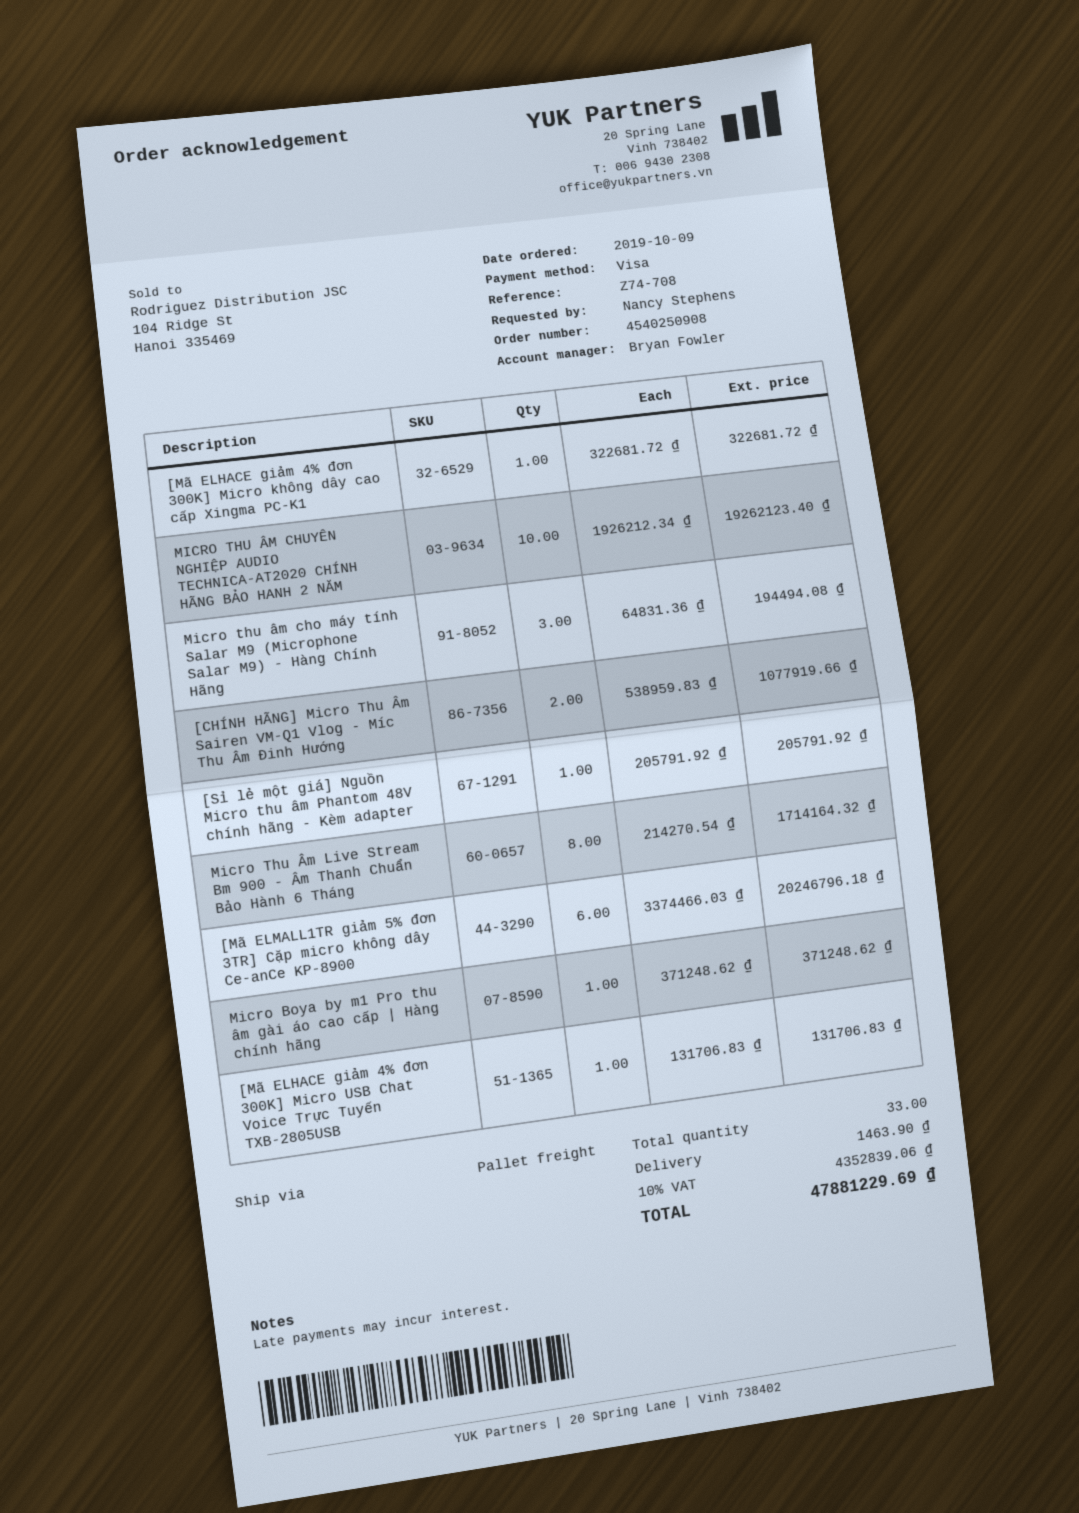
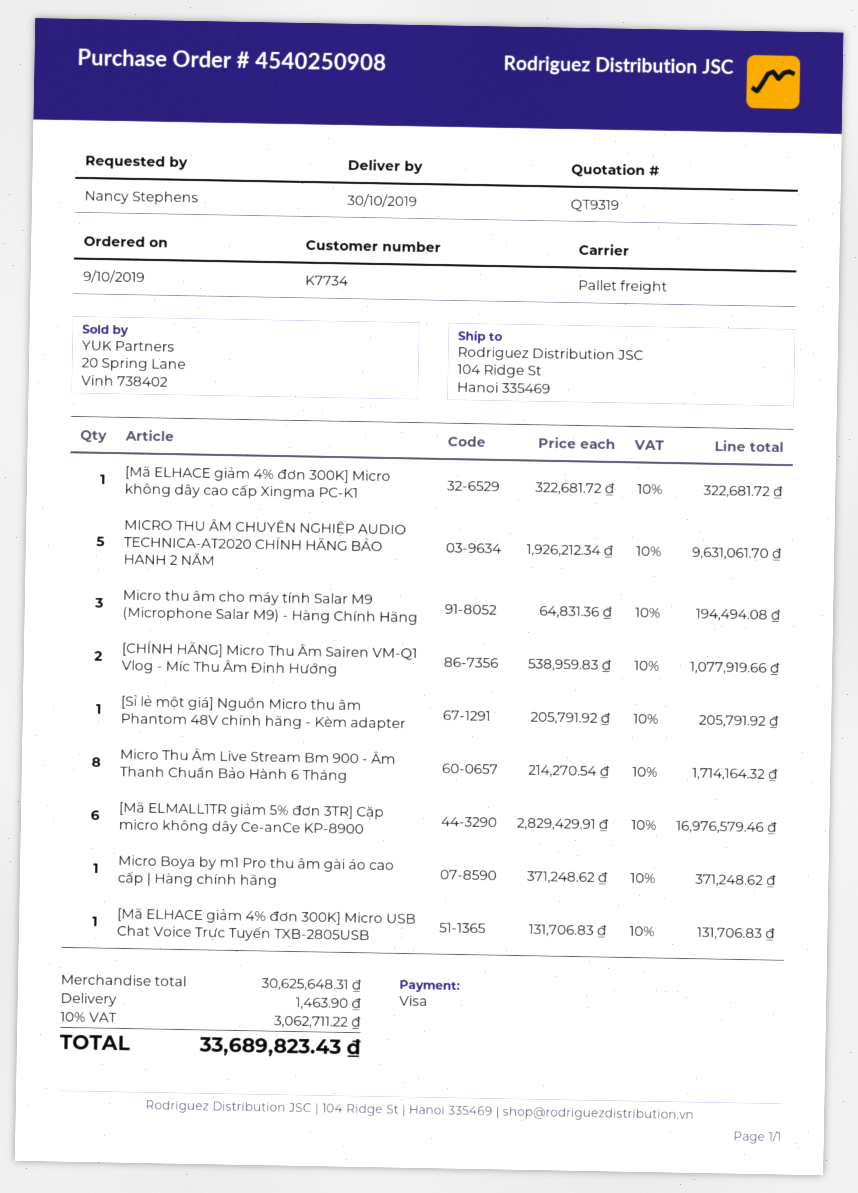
MICRO THU ÂM CHUYÊN NGHIỆP AUDIO TECHNICA-AT2020 CHÍNH HÃNG BẢO HANH 2 NĂM: 10 x 1926212.34 = 19262123.40 -> 5 x 1926212.34 = 9631061.70
[Mã ELMALL1TR giảm 5% đơn 3TR] Cặp micro không dây Ce-anCe KP-8900: 6 x 3374466.03 = 20246796.18 -> 6 x 2829429.91 = 16976579.46
tax: 10% = 4352839.06 -> 10% = 3062711.22
total: 47881229.69 -> 33689823.43

